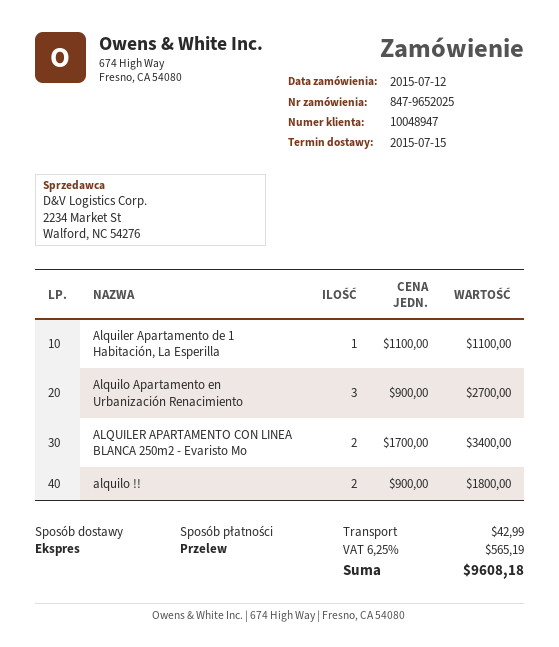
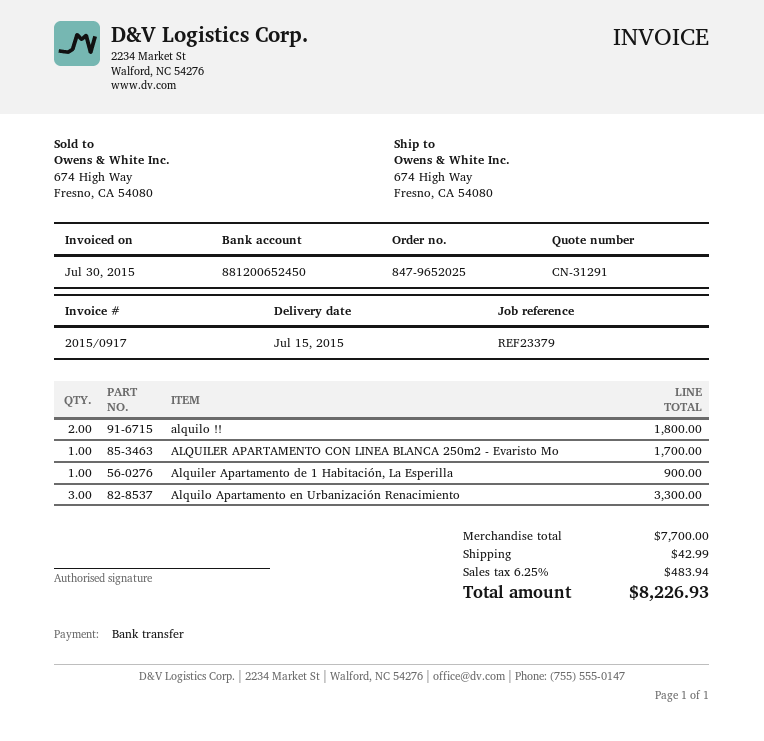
Alquiler Apartamento de 1 Habitación, La Esperilla: 1 for 1100.00 -> 1 for 900.00
Alquilo Apartamento en Urbanización Renacimiento: 3 for 2700.00 -> 3 for 3300.00
ALQUILER APARTAMENTO CON LINEA BLANCA 250m2 - Evaristo Mo: 2 for 3400.00 -> 1 for 1700.00
tax: 6.25% = 565.19 -> 6.25% = 483.94
total: 9608.18 -> 8226.93

